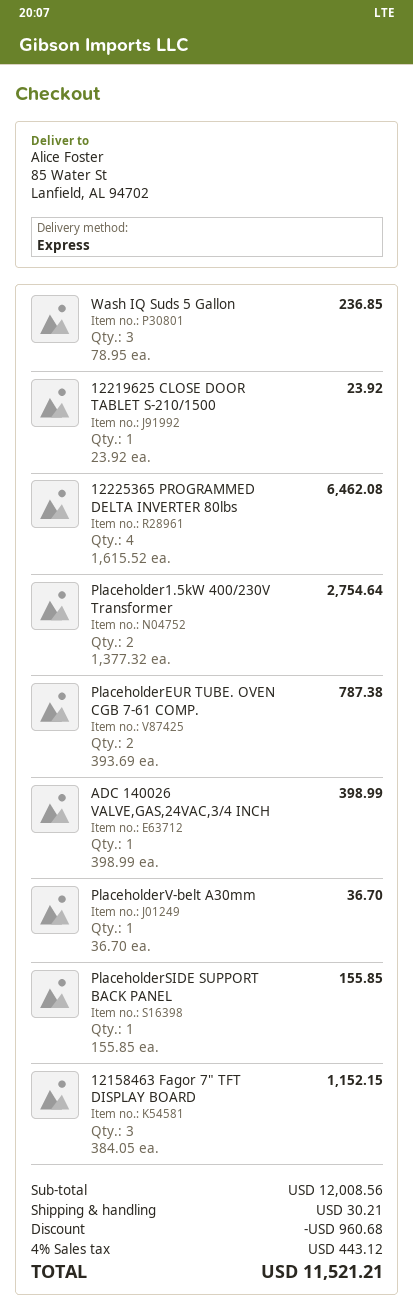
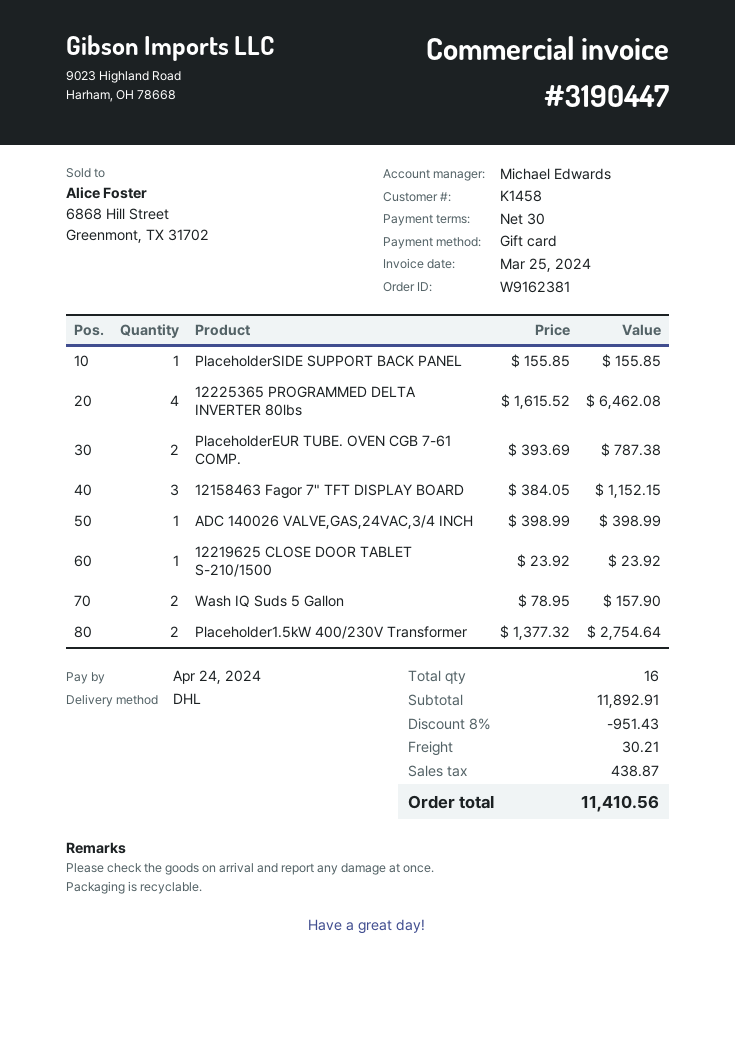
shipping method: express -> DHL
Wash IQ Suds 5 Gallon: 3 x 78.95 = 236.85 -> 2 x 78.95 = 157.90
PlaceholderV-belt A30mm: 1 x 36.70 = 36.70 -> none
subtotal: 12008.56 -> 11892.91
discount: 960.68 -> 951.43
tax: 443.12 -> 438.87
total: 11521.21 -> 11410.56

